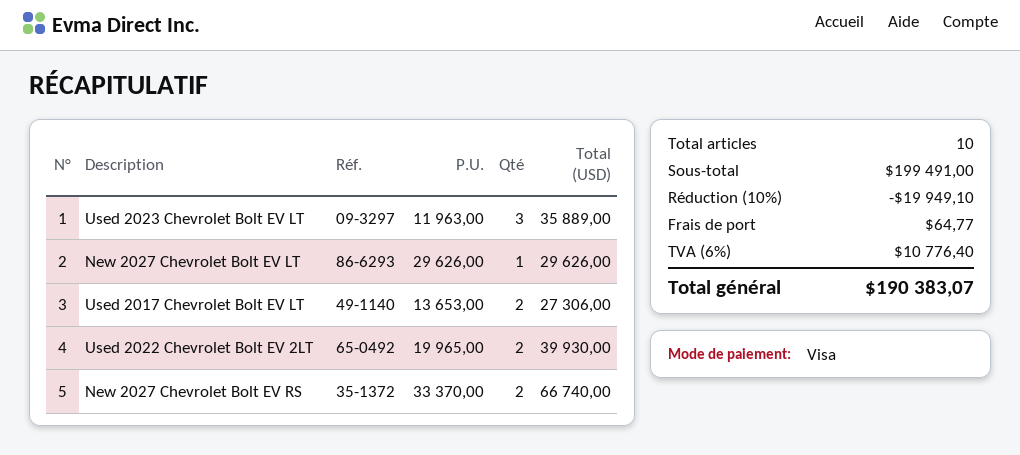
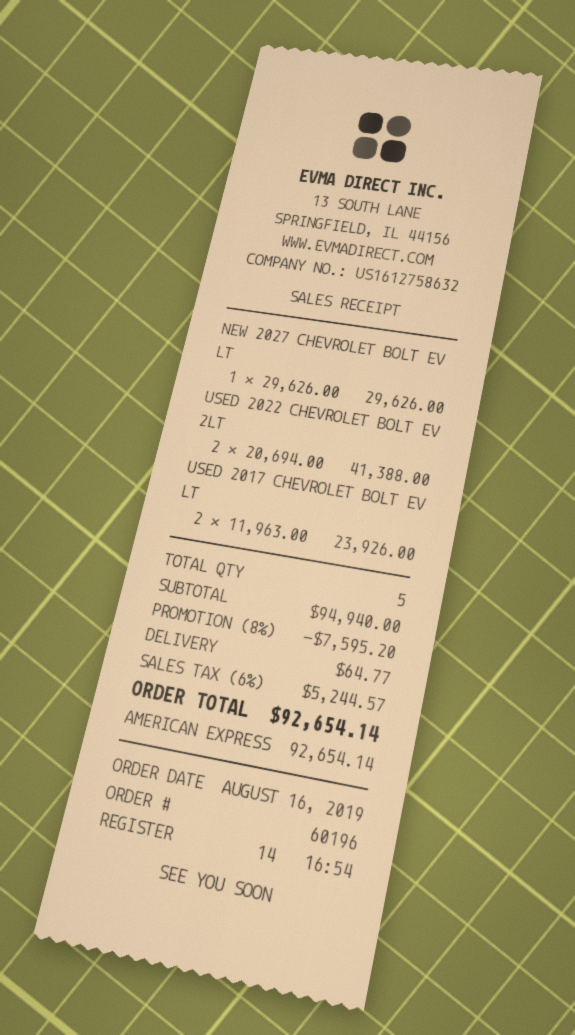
payment method: Visa -> American Express
Used 2023 Chevrolet Bolt EV LT: 3 x 11963.00 = 35889.00 -> none
Used 2017 Chevrolet Bolt EV LT: 2 x 13653.00 = 27306.00 -> 2 x 11963.00 = 23926.00
Used 2022 Chevrolet Bolt EV 2LT: 2 x 19965.00 = 39930.00 -> 2 x 20694.00 = 41388.00
New 2027 Chevrolet Bolt EV RS: 2 x 33370.00 = 66740.00 -> none
total quantity: 10 -> 5
subtotal: 199491.00 -> 94940.00
discount: 10% = 19949.10 -> 8% = 7595.20
tax: 6% = 10776.40 -> 6% = 5244.57
total: 190383.07 -> 92654.14

